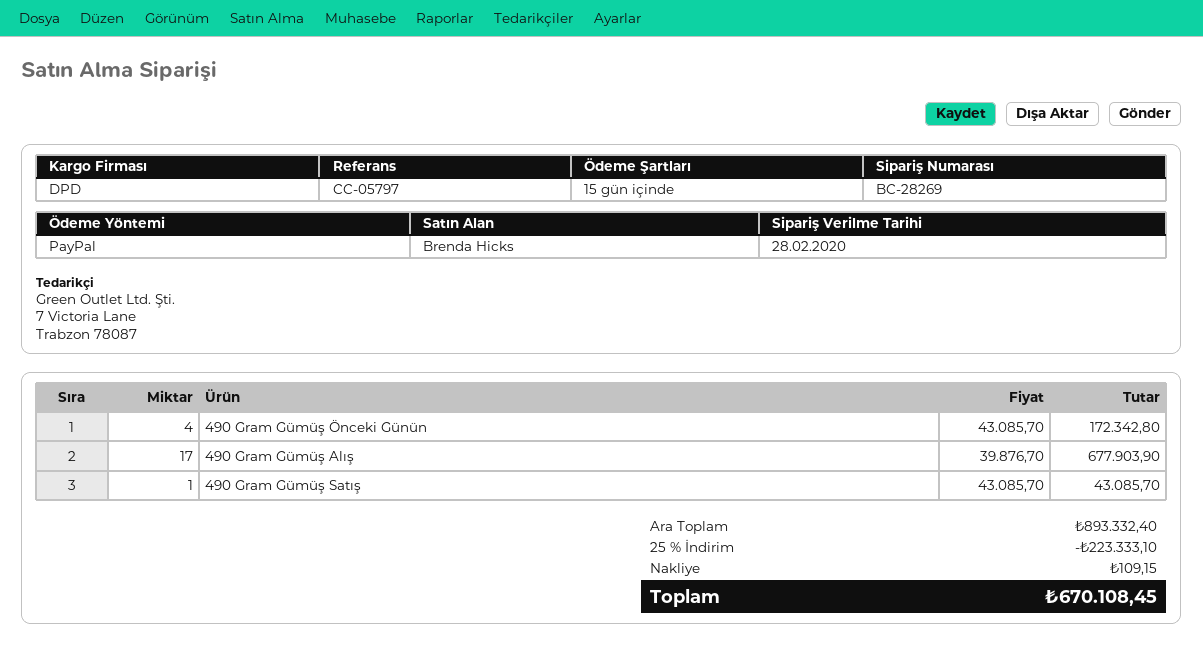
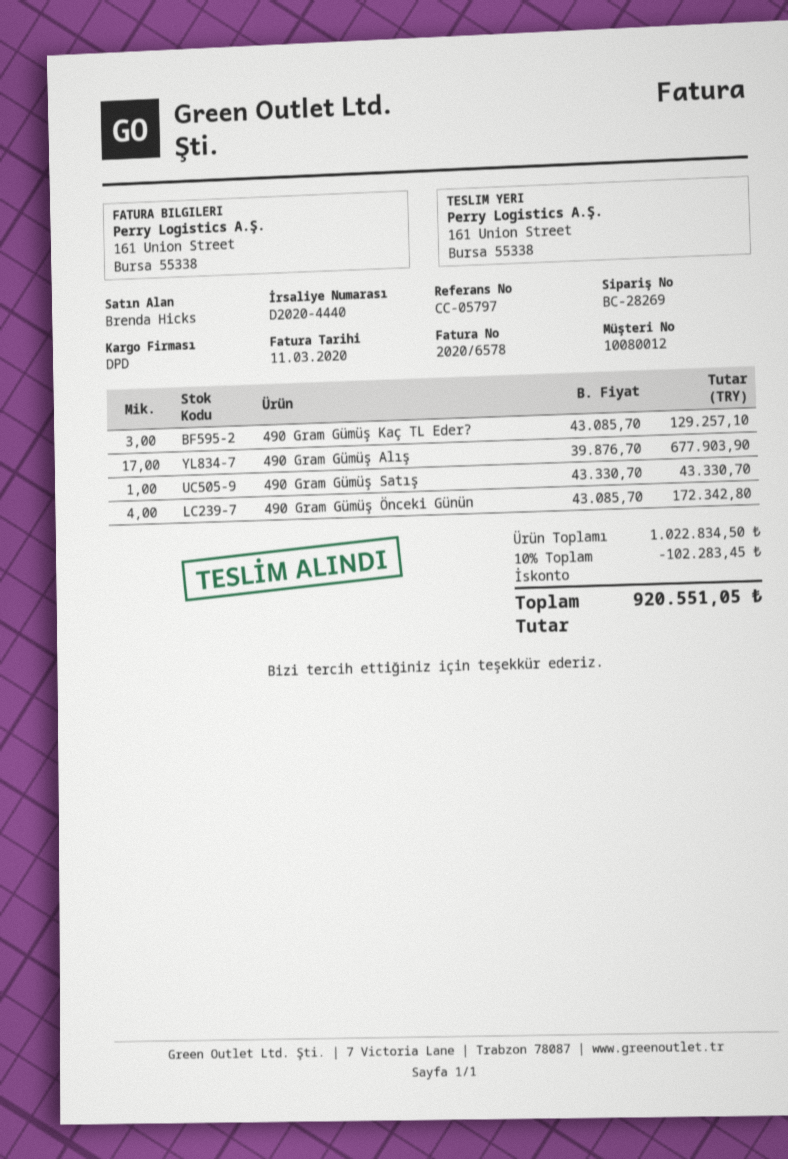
490 Gram Gümüş Satış: 1 x 43085.70 = 43085.70 -> 1 x 43330.70 = 43330.70
490 Gram Gümüş Kaç TL Eder?: none -> 3 x 43085.70 = 129257.10
subtotal: 893332.40 -> 1022834.50
discount: 25% = 223333.10 -> 10% = 102283.45
shipping: 109.15 -> none
total: 670108.45 -> 920551.05

